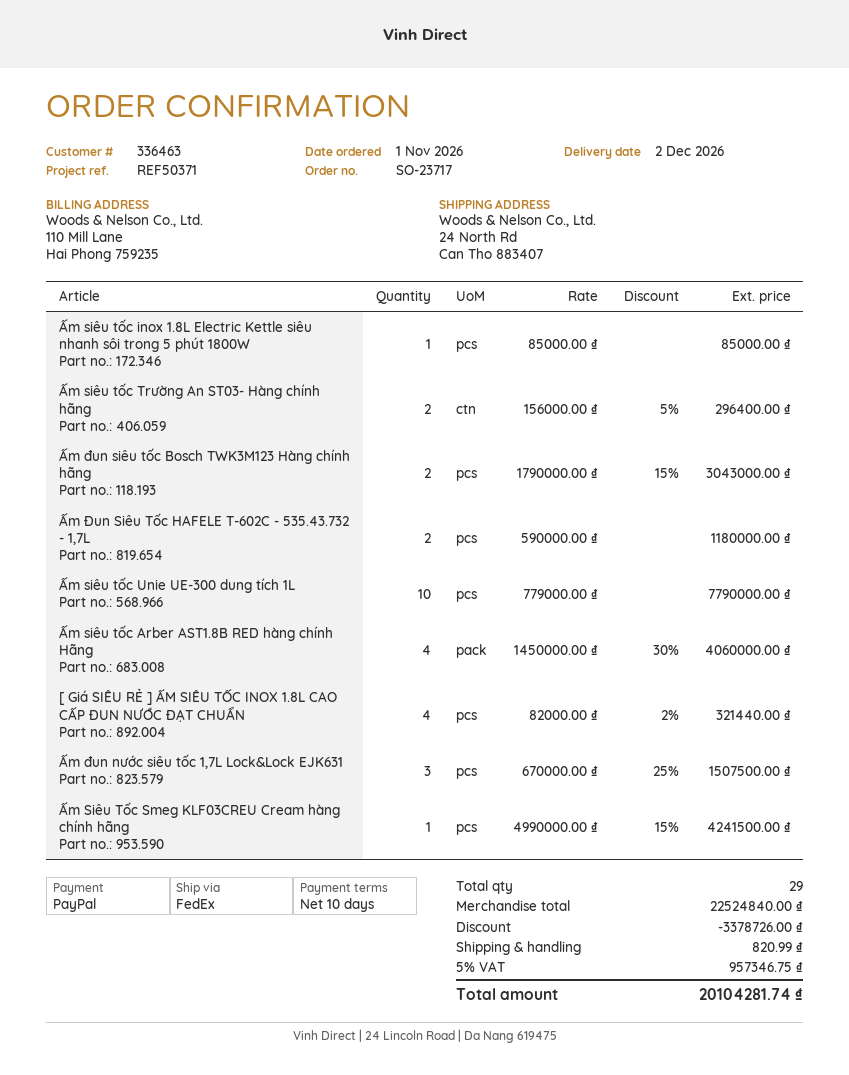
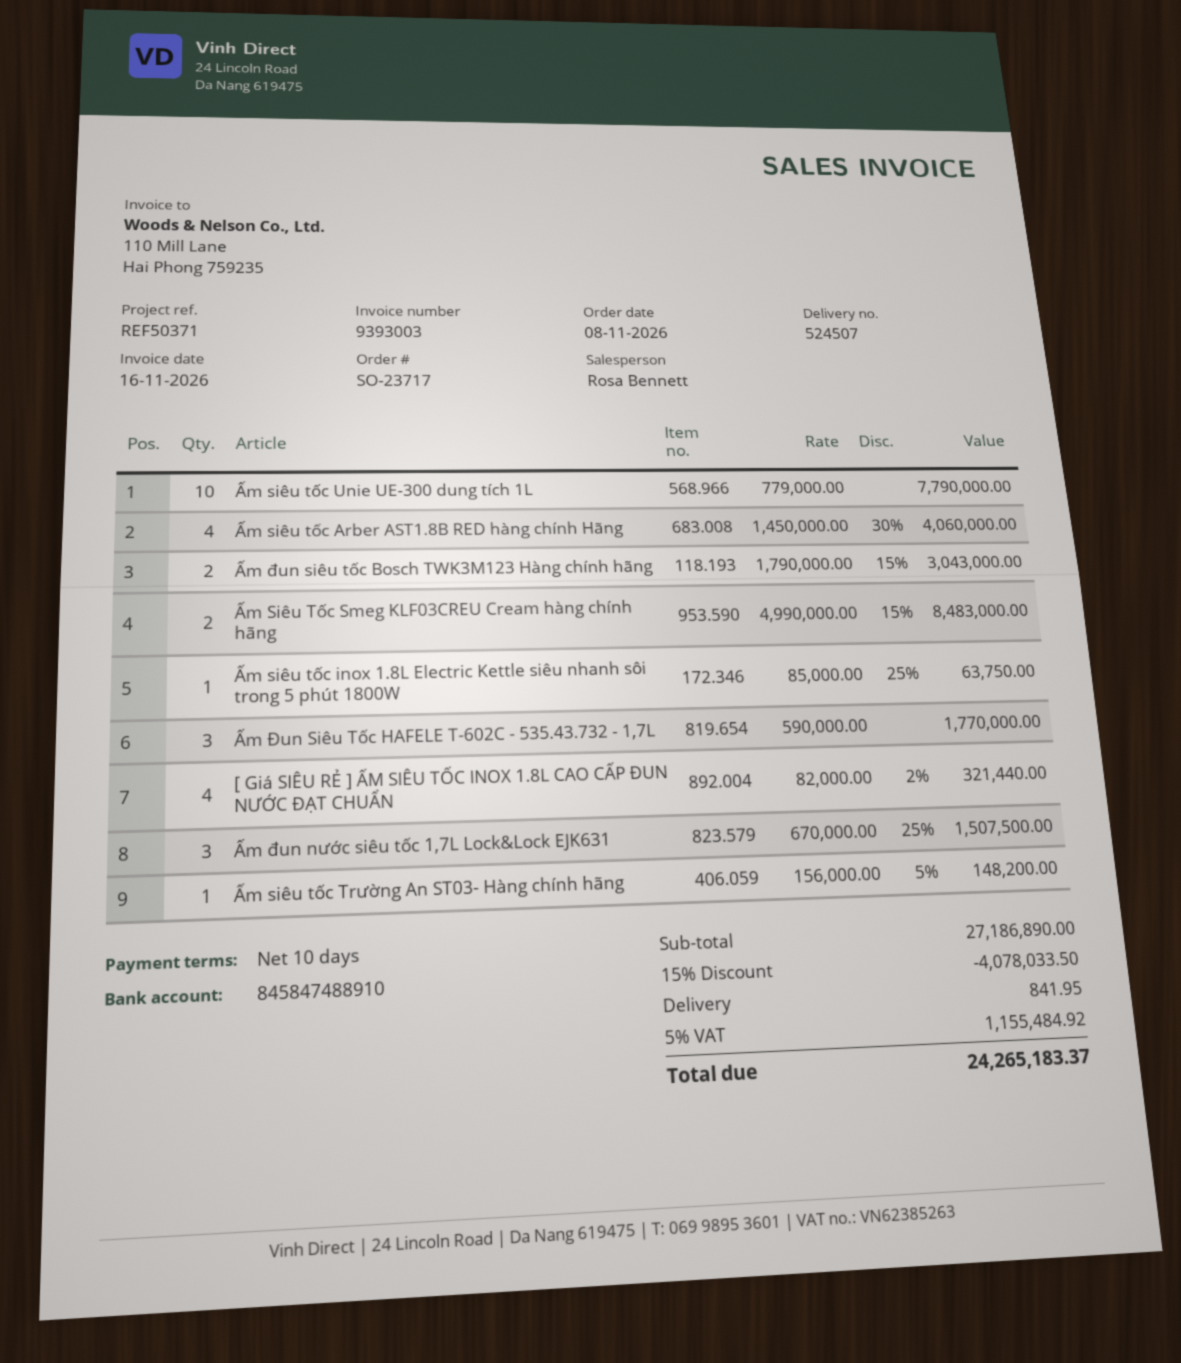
order date: 2026-11-01 -> 2026-11-08
Ấm siêu tốc inox 1.8L Electric Kettle siêu nhanh sôi trong 5 phút 1800W: 1 x 85000.00 = 85000.00 -> 1 x 85000.00 - 25% = 63750.00
Ấm siêu tốc Trường An ST03- Hàng chính hãng: 2 x 156000.00 - 5% = 296400.00 -> 1 x 156000.00 - 5% = 148200.00
Ấm Đun Siêu Tốc HAFELE T-602C - 535.43.732 - 1,7L: 2 x 590000.00 = 1180000.00 -> 3 x 590000.00 = 1770000.00
Ấm Siêu Tốc Smeg KLF03CREU Cream hàng chính hãng: 1 x 4990000.00 - 15% = 4241500.00 -> 2 x 4990000.00 - 15% = 8483000.00
subtotal: 22524840.00 -> 27186890.00
discount: 3378726.00 -> 4078033.50
shipping: 820.99 -> 841.95
tax: 5% = 957346.75 -> 5% = 1155484.92
total: 20104281.74 -> 24265183.37

